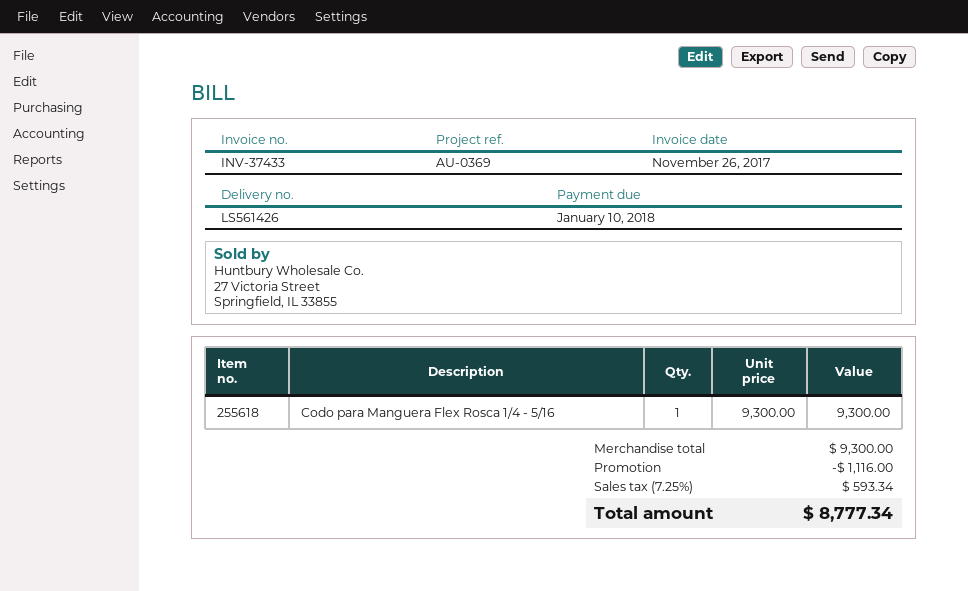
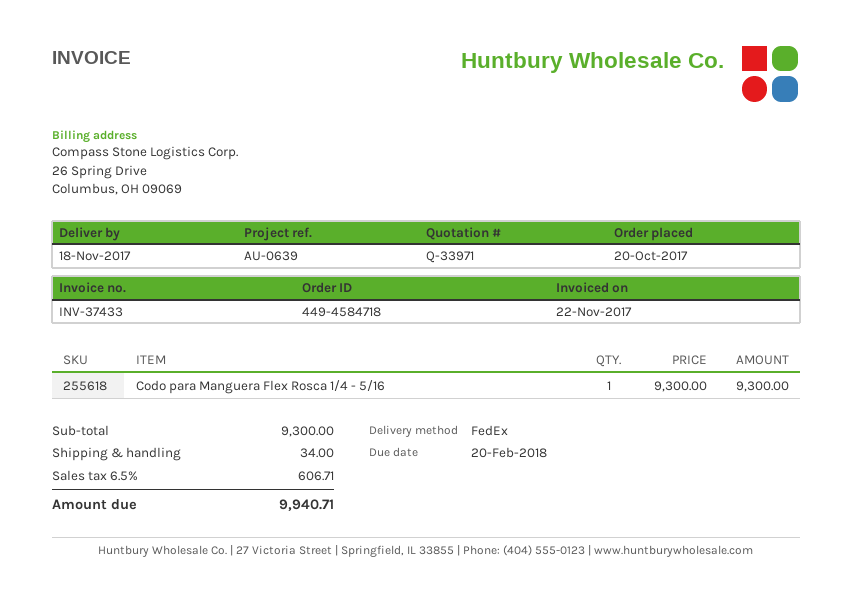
invoice date: 2017-11-26 -> 2017-11-22
due date: 2018-01-10 -> 2018-02-20
reference: AU-0369 -> AU-0639
discount: 1116.00 -> none
shipping: none -> 34.00
tax: 7.25% = 593.34 -> 6.5% = 606.71
total: 8777.34 -> 9940.71

